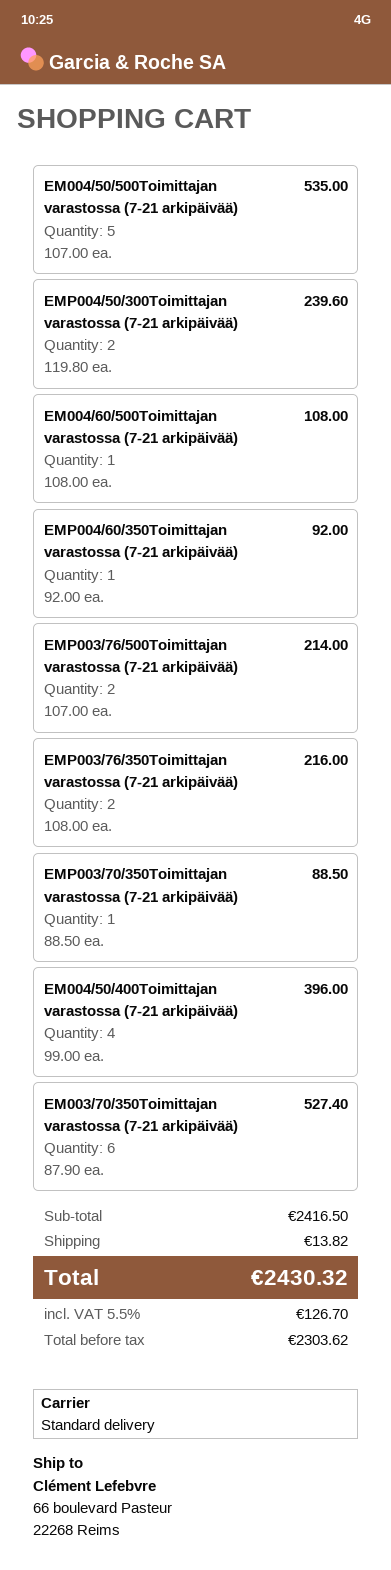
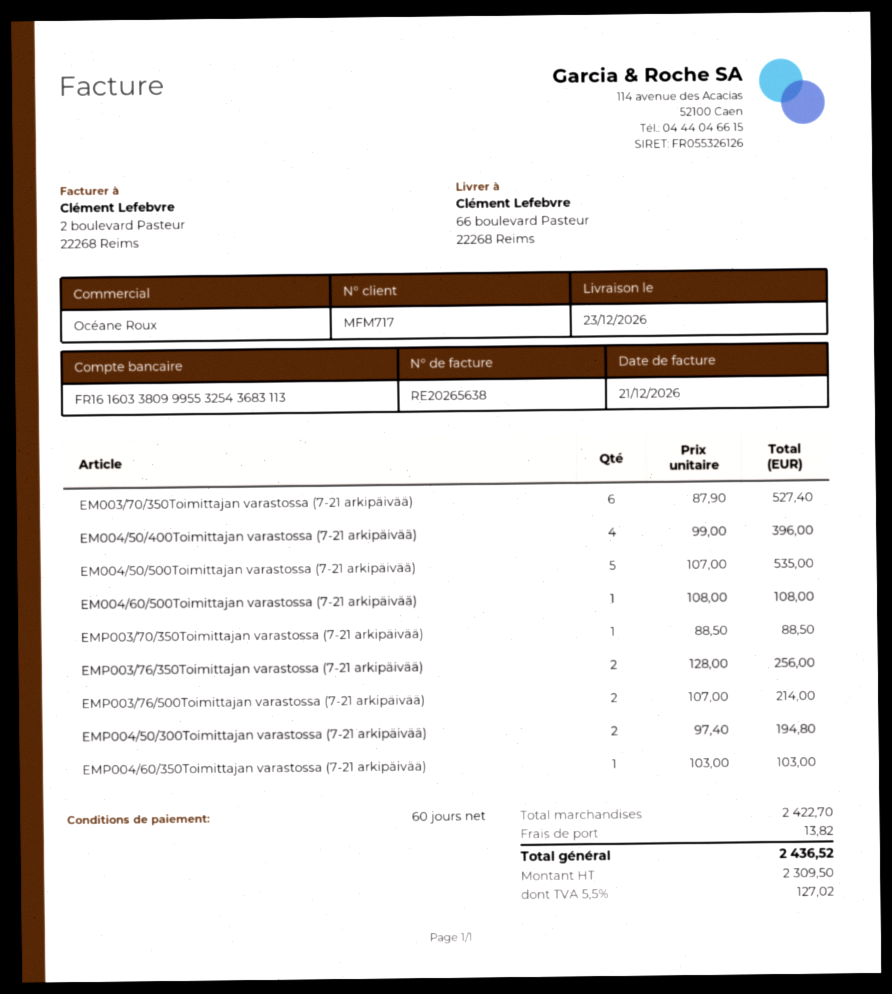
EMP004/50/300Toimittajan varastossa (7-21 arkipäivää): 2 x 119.80 = 239.60 -> 2 x 97.40 = 194.80
EMP004/60/350Toimittajan varastossa (7-21 arkipäivää): 1 x 92.00 = 92.00 -> 1 x 103.00 = 103.00
EMP003/76/350Toimittajan varastossa (7-21 arkipäivää): 2 x 108.00 = 216.00 -> 2 x 128.00 = 256.00
subtotal: 2416.50 -> 2422.70
net: 2303.62 -> 2309.50
tax: 5.5% = 126.70 -> 5.5% = 127.02
total: 2430.32 -> 2436.52

